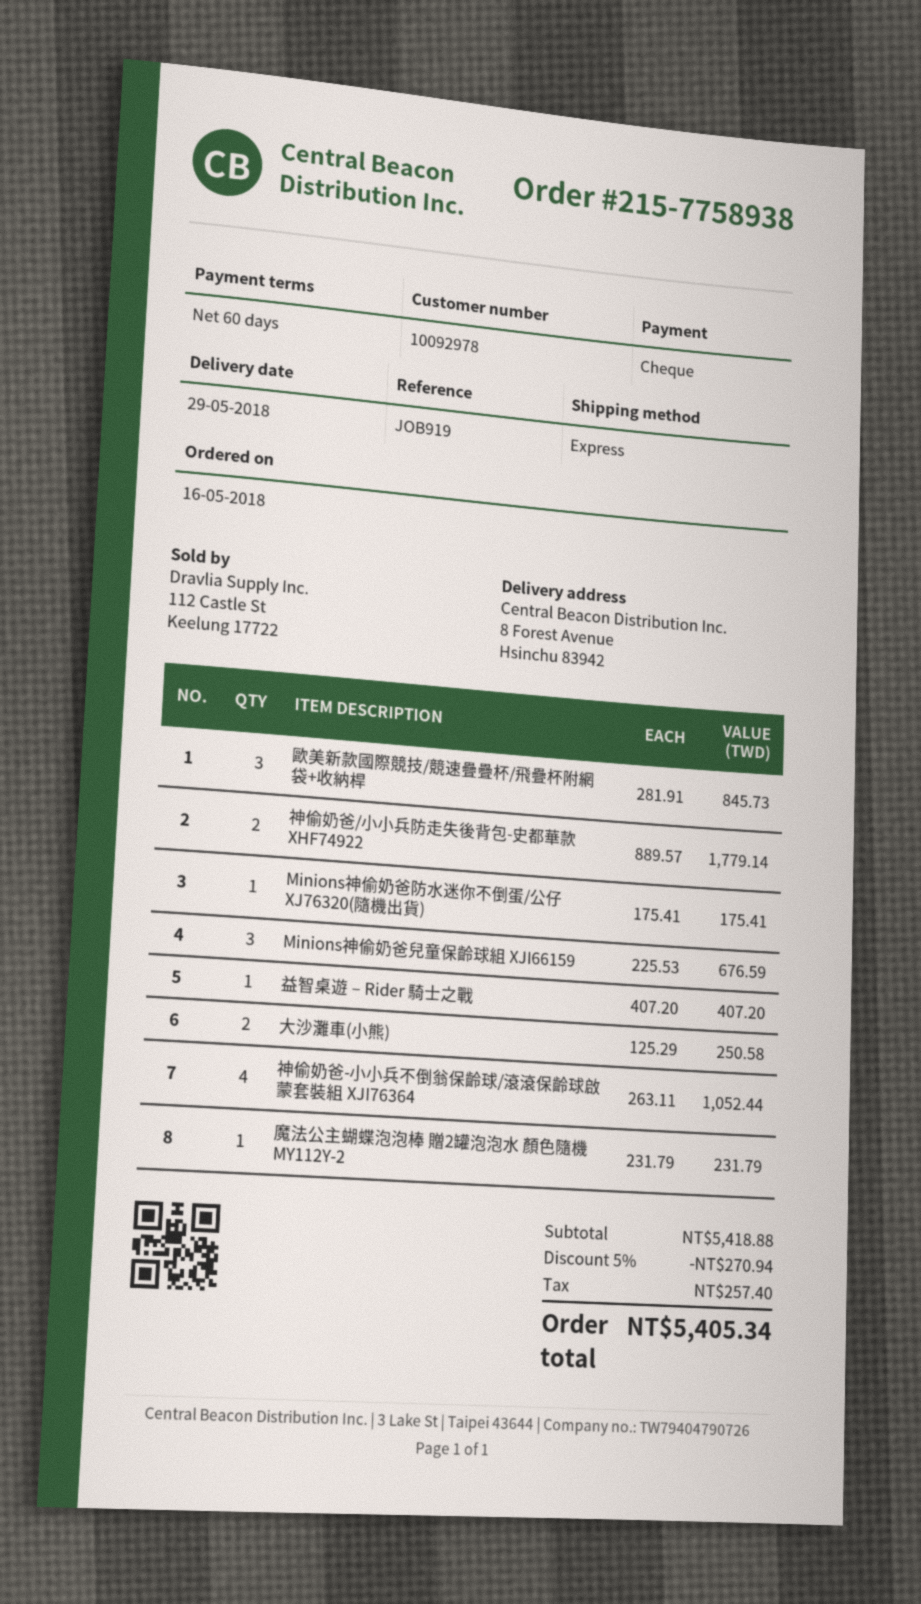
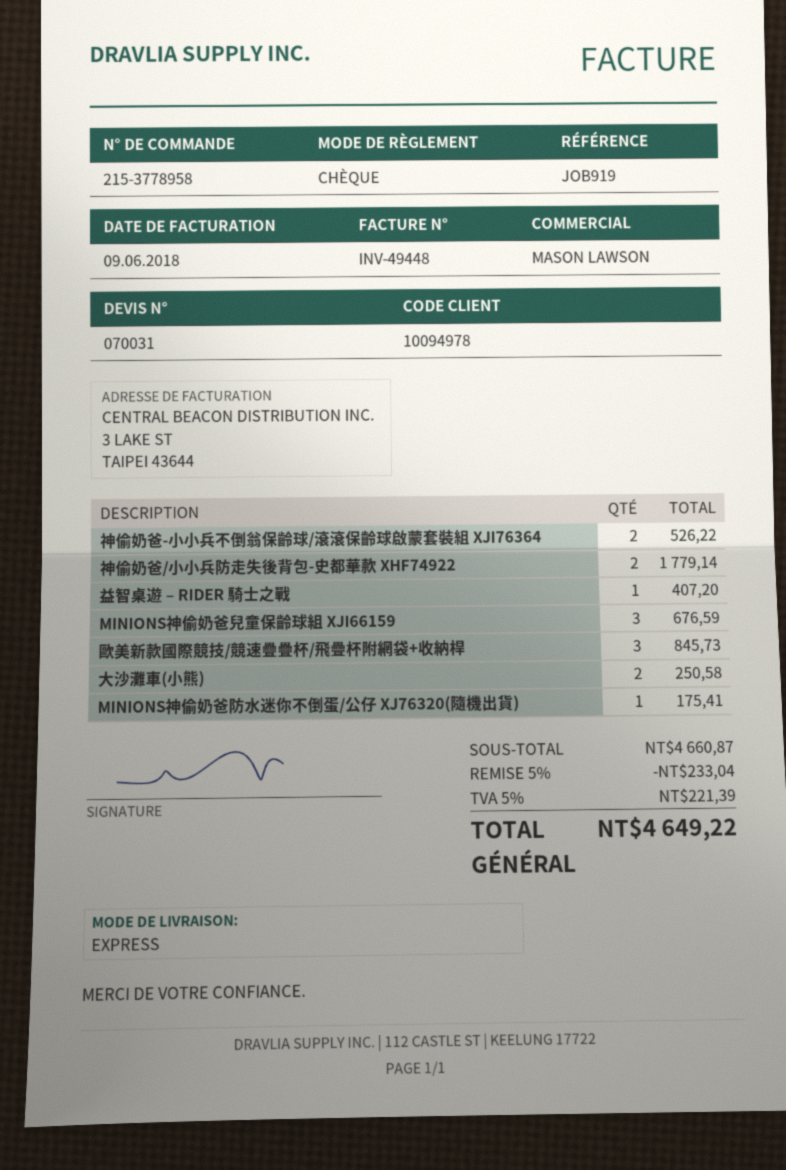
order number: 215-7758938 -> 215-3778958
customer number: 10092978 -> 10094978
神偷奶爸-小小兵不倒翁保齡球/滾滾保齡球啟蒙套裝組 XJI76364: 4 for 1052.44 -> 2 for 526.22
魔法公主蝴蝶泡泡棒 贈2罐泡泡水 顏色隨機 MY112Y-2: 1 for 231.79 -> none
subtotal: 5418.88 -> 4660.87
discount: 5% = 270.94 -> 5% = 233.04
tax: 257.40 -> 221.39
total: 5405.34 -> 4649.22

